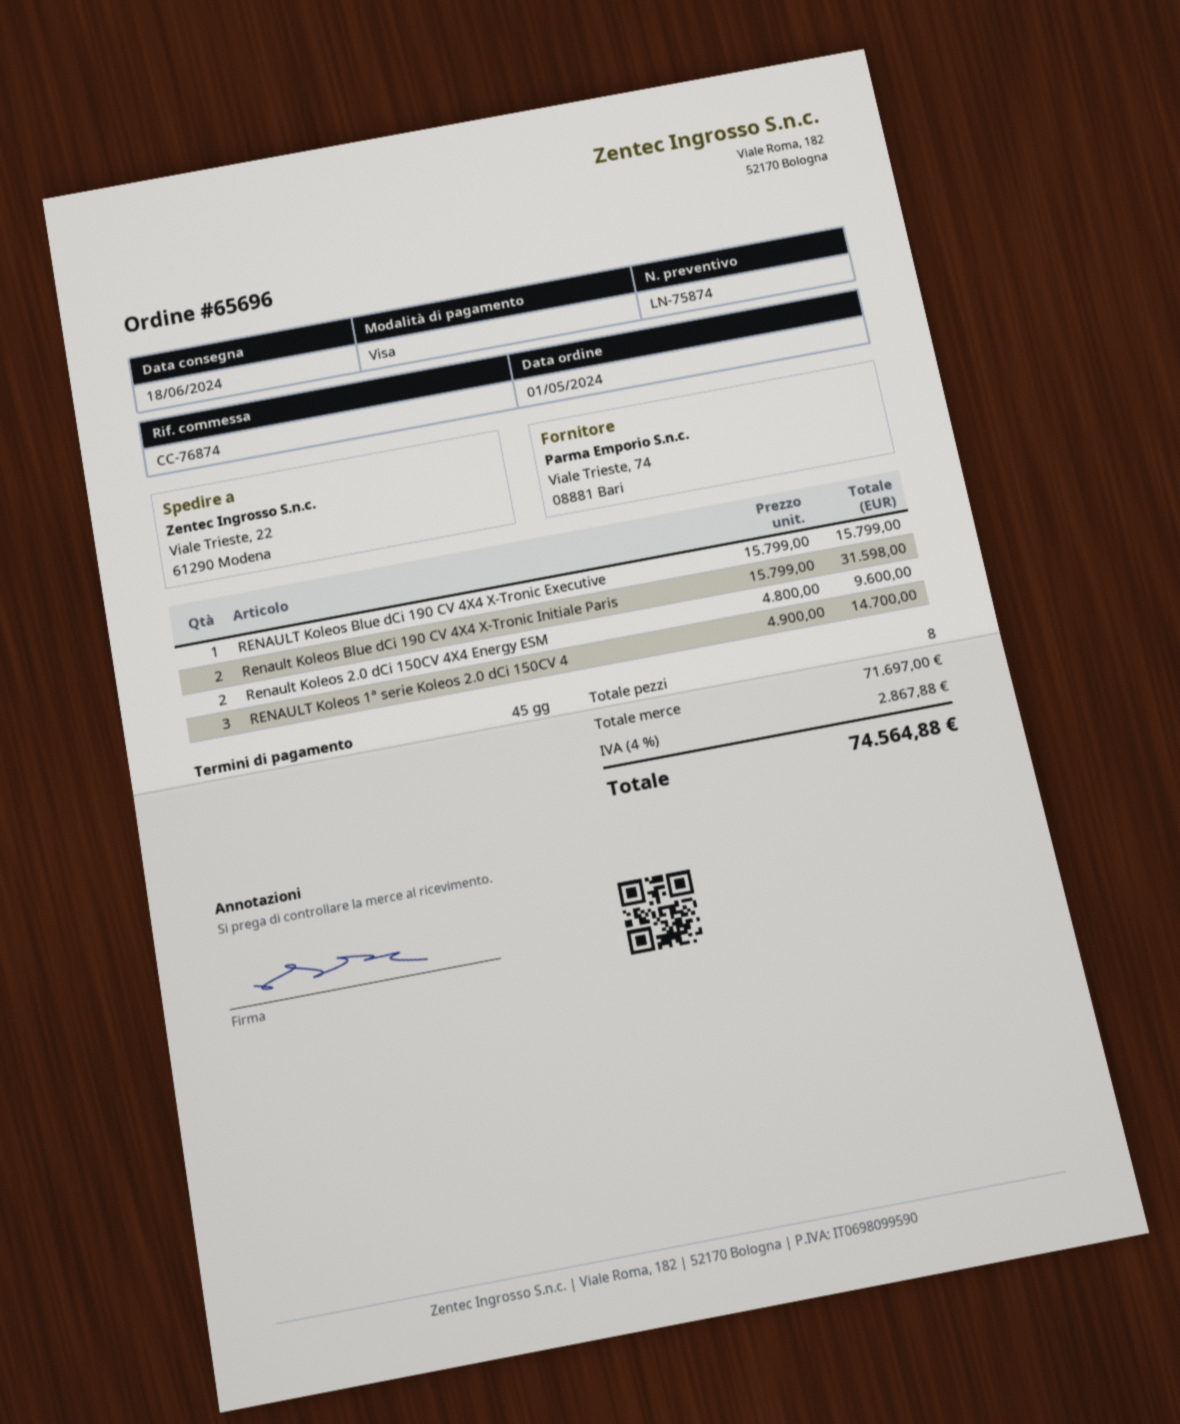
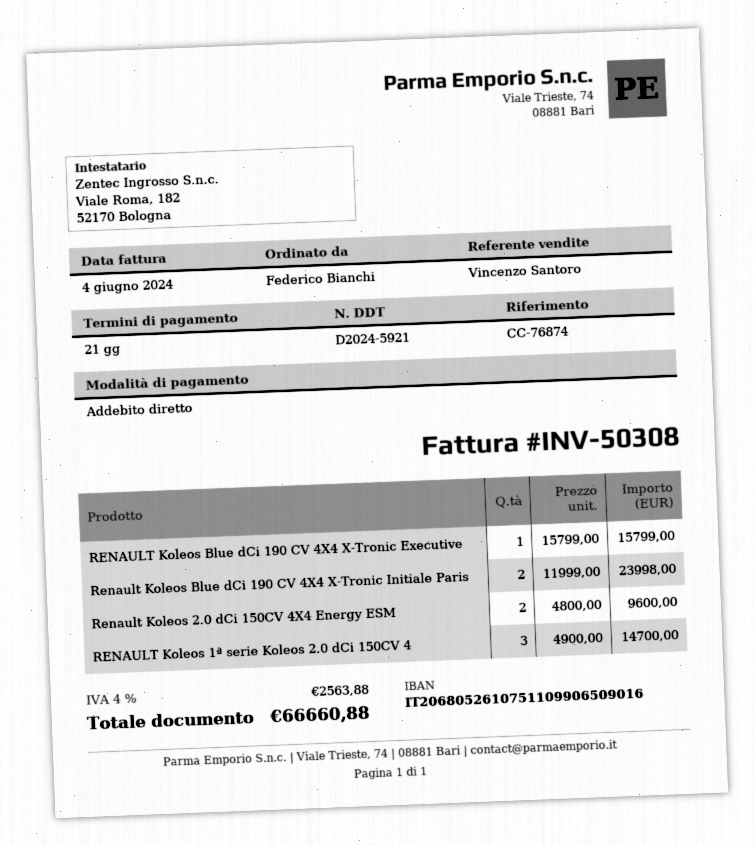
payment terms: 45 days -> 21 days
payment method: Visa -> direct debit
Renault Koleos Blue dCi 190 CV 4X4 X-Tronic Initiale Paris: 2 x 15799.00 = 31598.00 -> 2 x 11999.00 = 23998.00
tax: 4% = 2867.88 -> 4% = 2563.88
total: 74564.88 -> 66660.88

